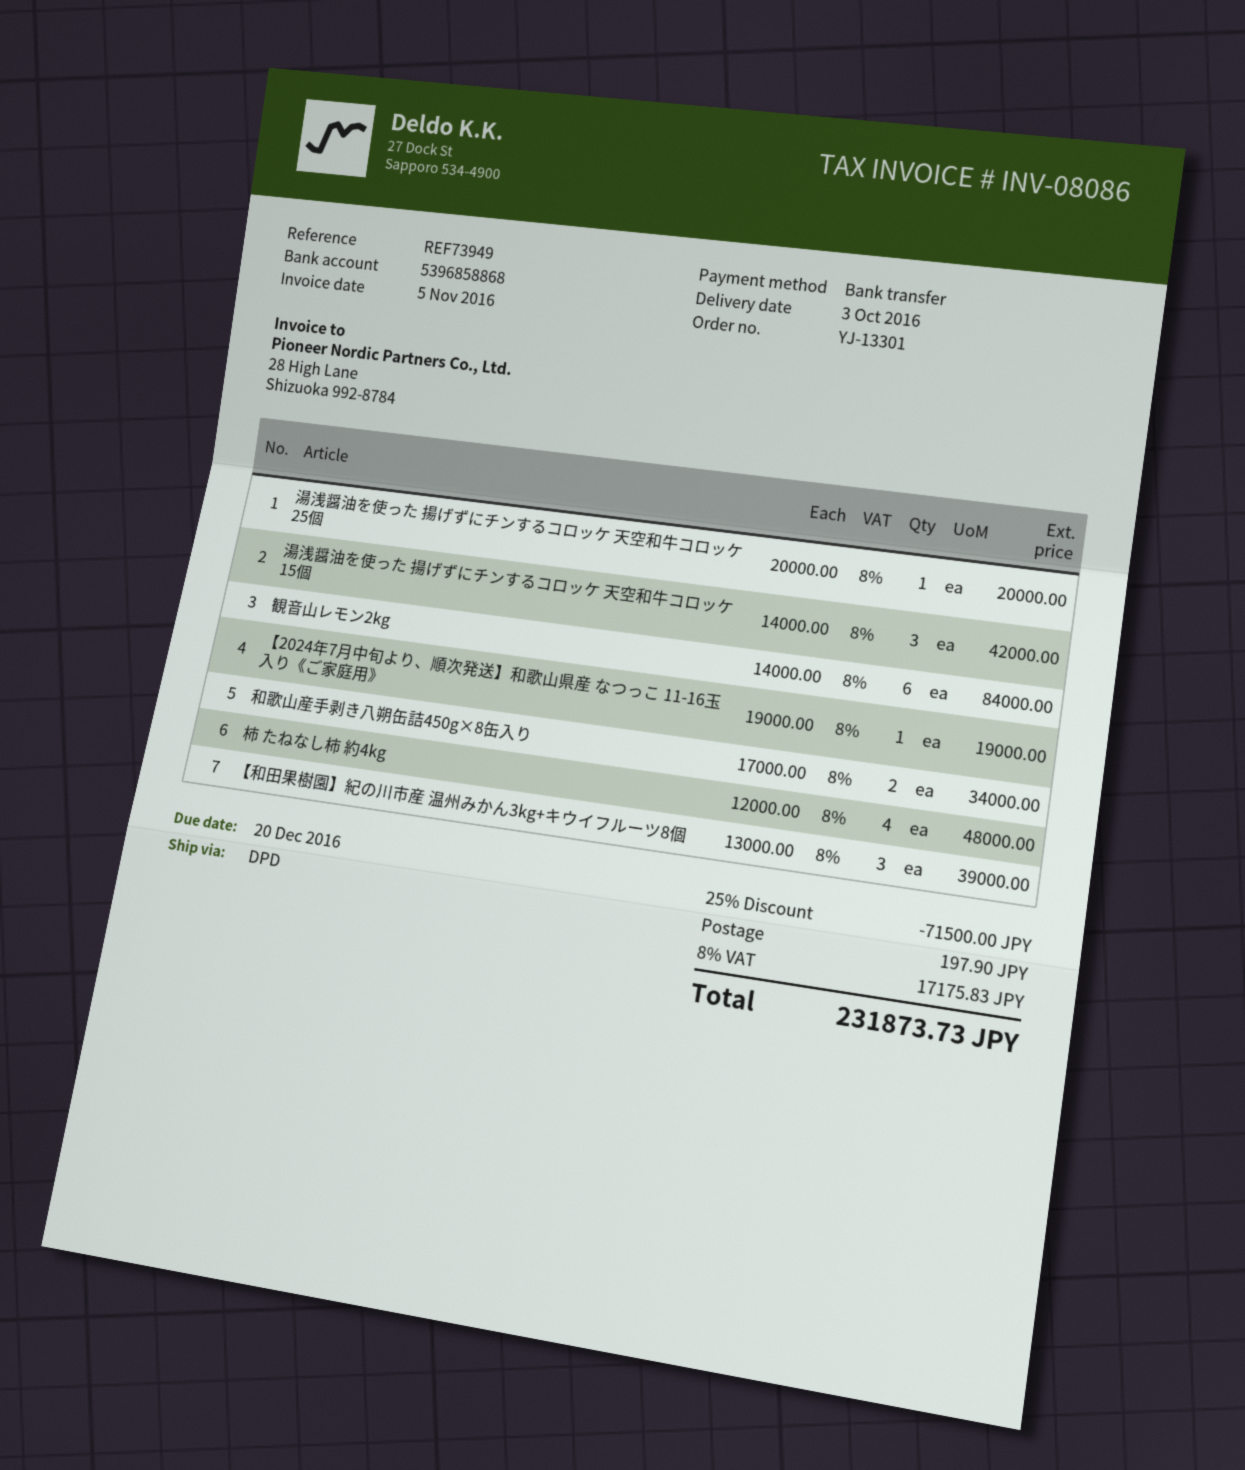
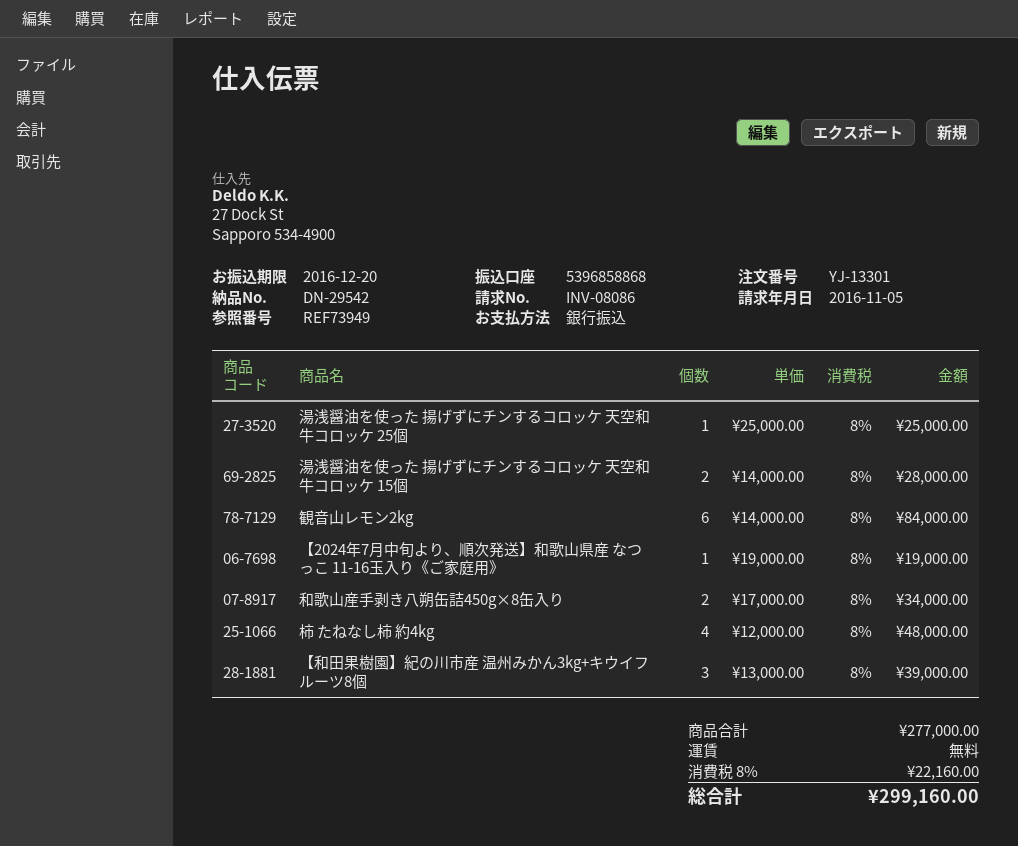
湯浅醤油を使った 揚げずにチンするコロッケ 天空和牛コロッケ 25個: 1 x 20000.00 = 20000.00 -> 1 x 25000.00 = 25000.00
湯浅醤油を使った 揚げずにチンするコロッケ 天空和牛コロッケ 15個: 3 x 14000.00 = 42000.00 -> 2 x 14000.00 = 28000.00
discount: 25% = 71500.00 -> none
shipping: 197.90 -> 0.00
tax: 8% = 17175.83 -> 8% = 22160.00
total: 231873.73 -> 299160.00

